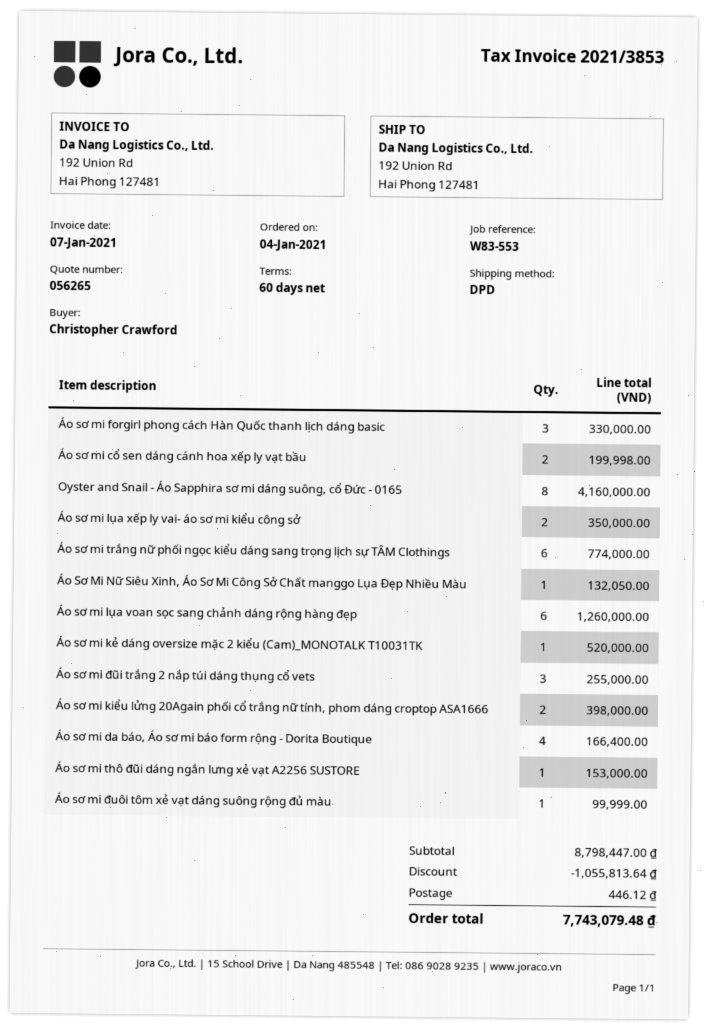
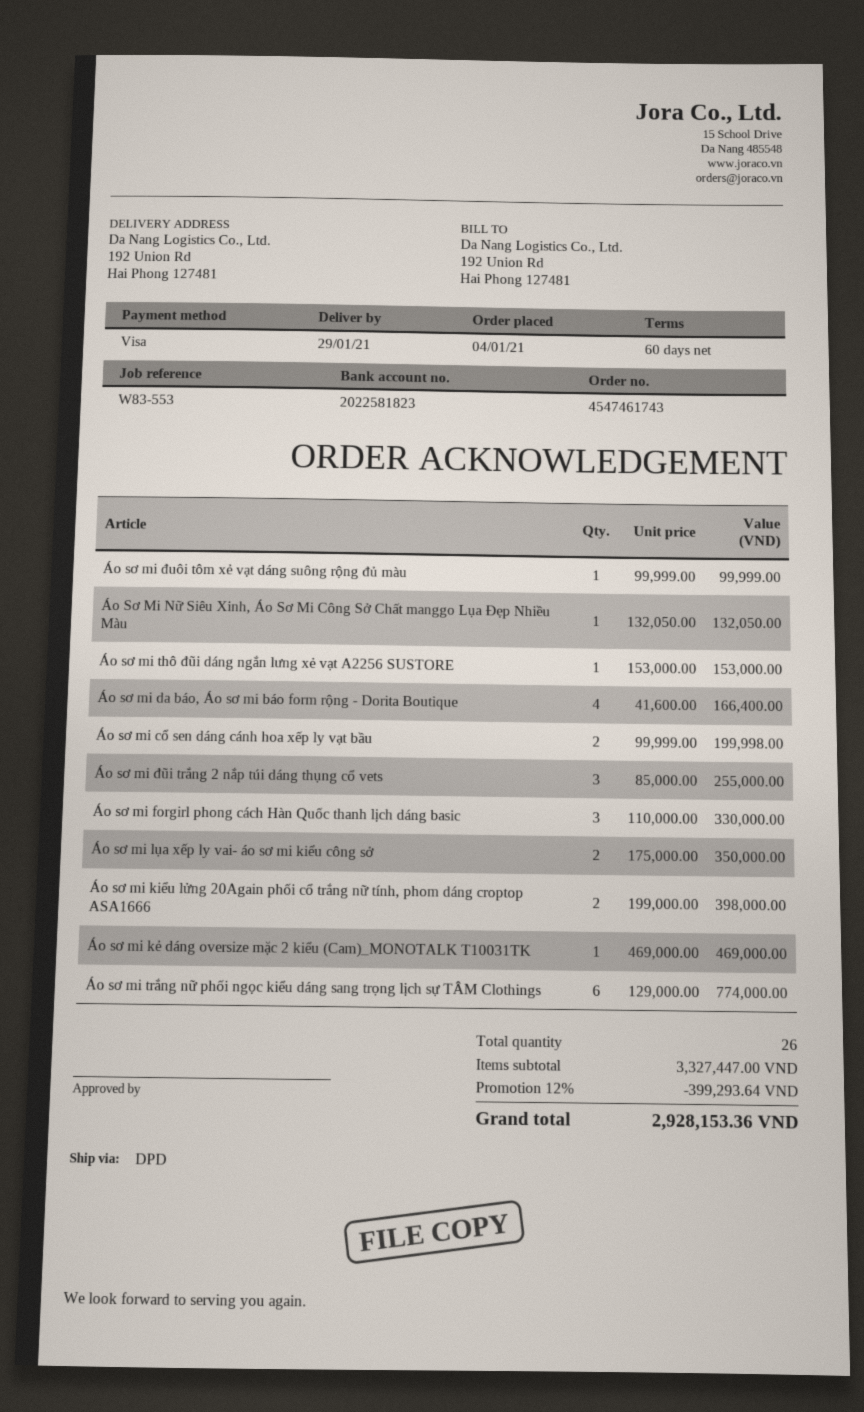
Oyster and Snail - Áo Sapphira sơ mi dáng suông, cổ Đức - 0165: 8 for 4160000.00 -> none
Áo sơ mi lụa voan sọc sang chảnh dáng rộng hàng đẹp: 6 for 1260000.00 -> none
Áo sơ mi kẻ dáng oversize mặc 2 kiểu (Cam)_MONOTALK T10031TK: 1 for 520000.00 -> 1 for 469000.00
subtotal: 8798447.00 -> 3327447.00
discount: 1055813.64 -> 399293.64
shipping: 446.12 -> none
total: 7743079.48 -> 2928153.36

